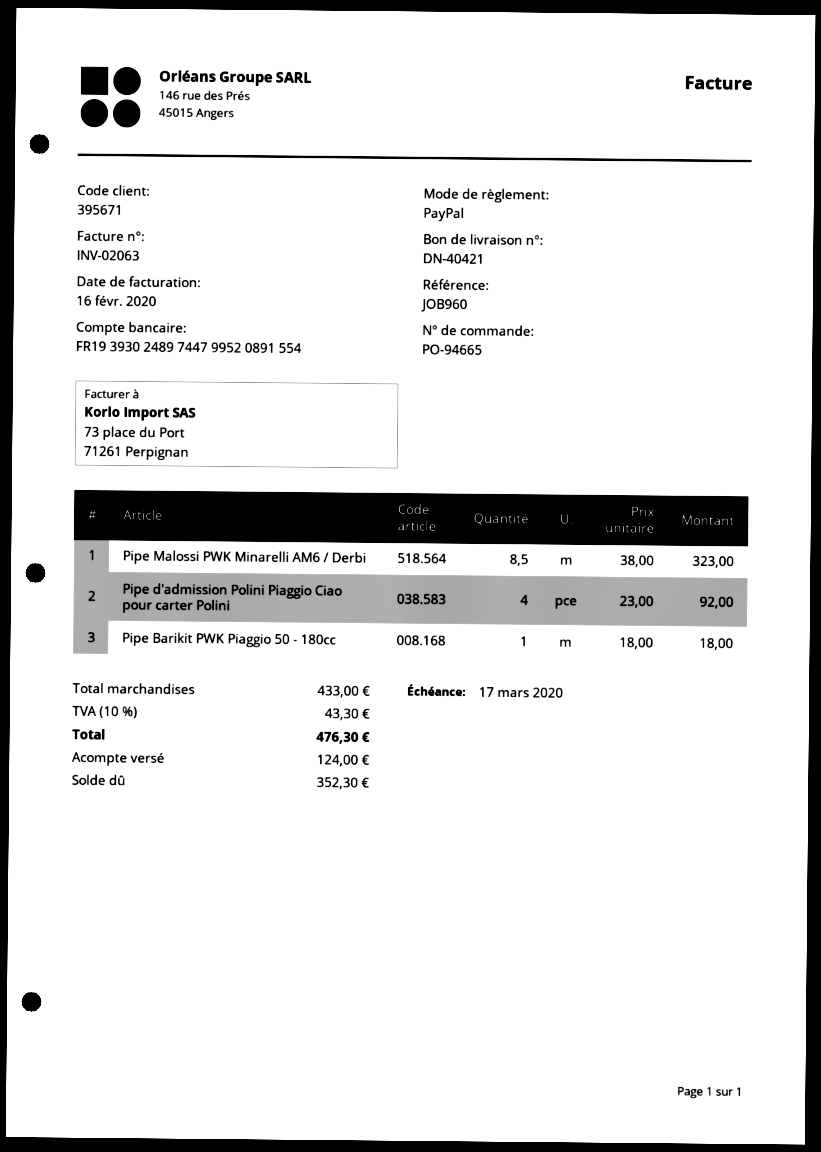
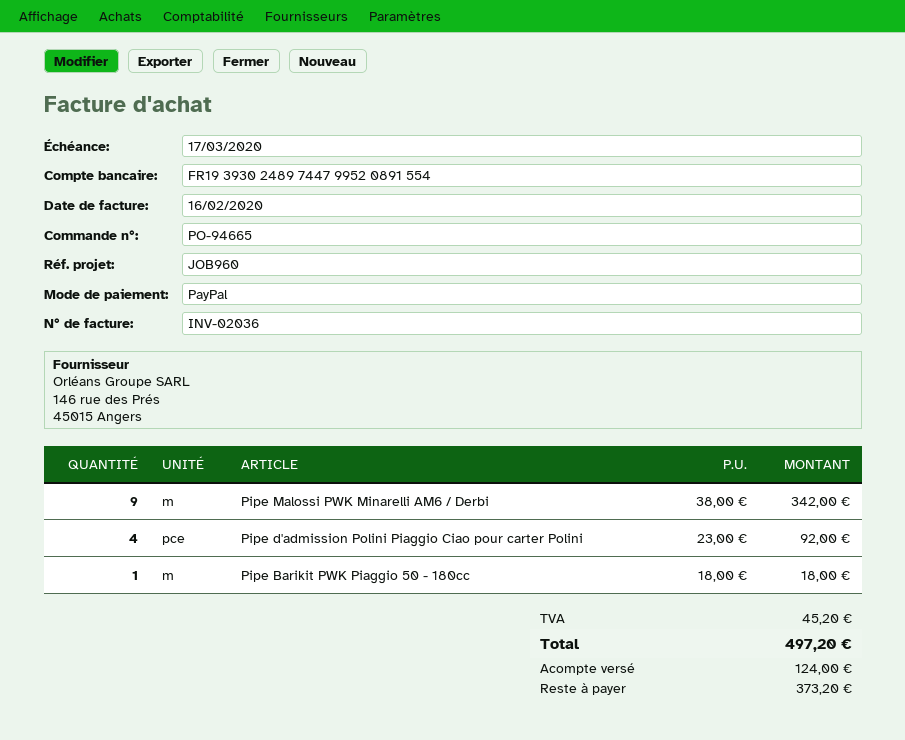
invoice number: INV-02063 -> INV-02036
Pipe Malossi PWK Minarelli AM6 / Derbi: 8.5 x 38.00 = 323.00 -> 9 x 38.00 = 342.00
tax: 43.30 -> 45.20
total: 476.30 -> 497.20
balance: 352.30 -> 373.20

